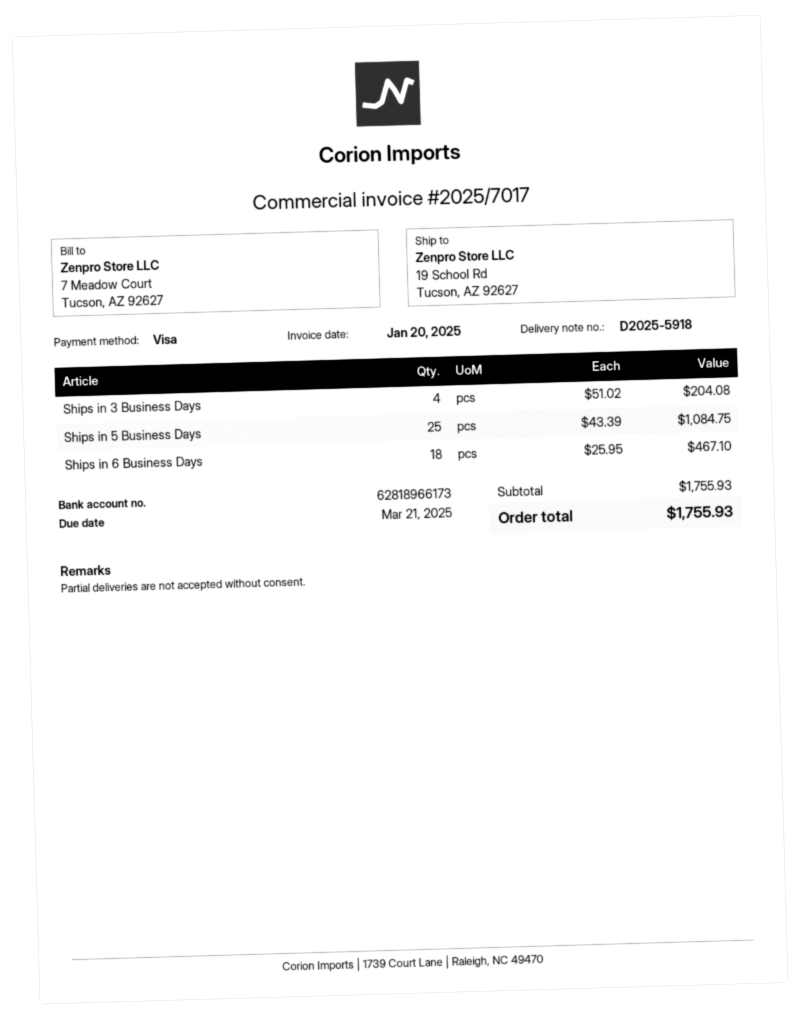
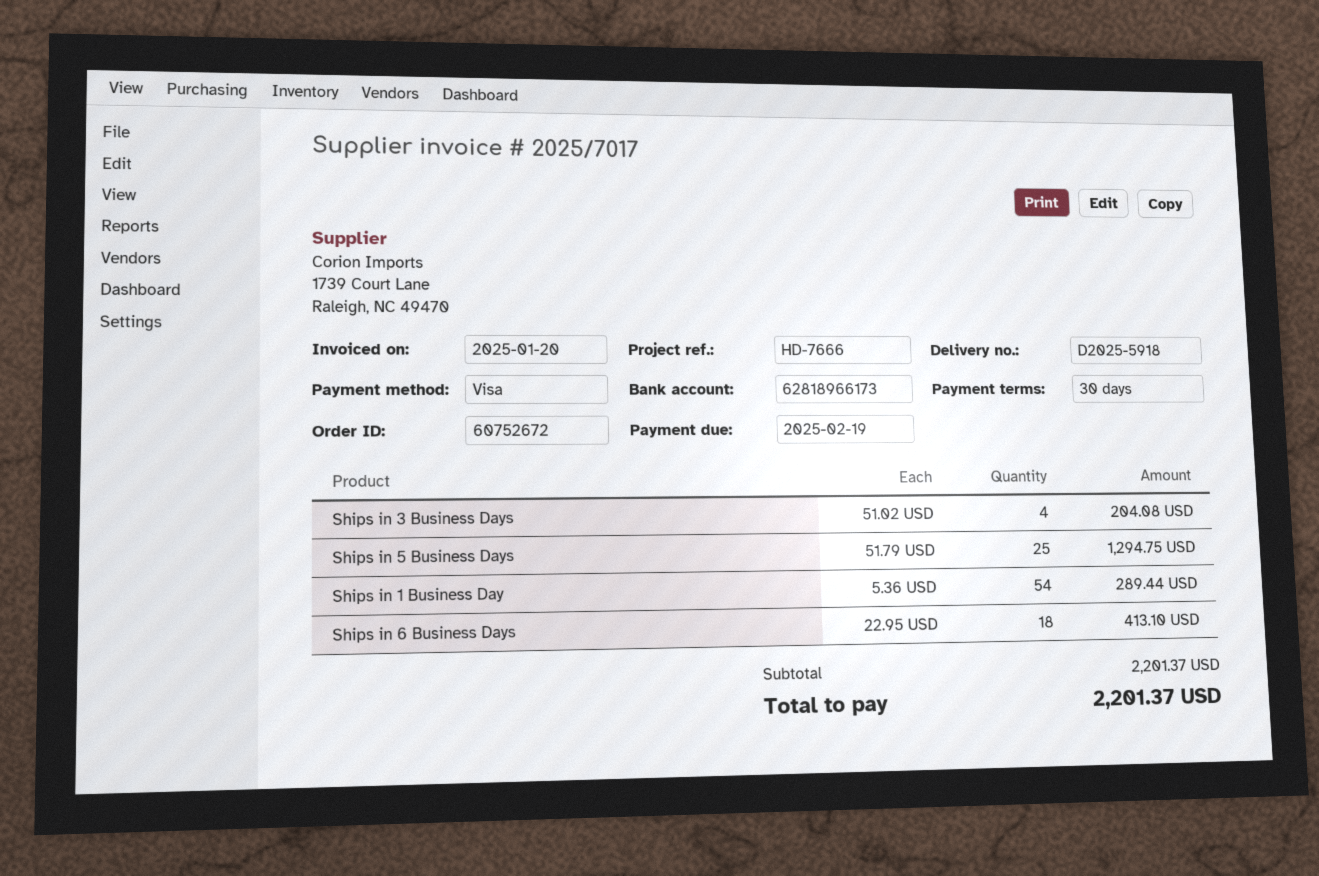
due date: 2025-03-21 -> 2025-02-19
Ships in 5 Business Days: 25 x 43.39 = 1084.75 -> 25 x 51.79 = 1294.75
Ships in 6 Business Days: 18 x 25.95 = 467.10 -> 18 x 22.95 = 413.10
Ships in 1 Business Day: none -> 54 x 5.36 = 289.44
subtotal: 1755.93 -> 2201.37
total: 1755.93 -> 2201.37

